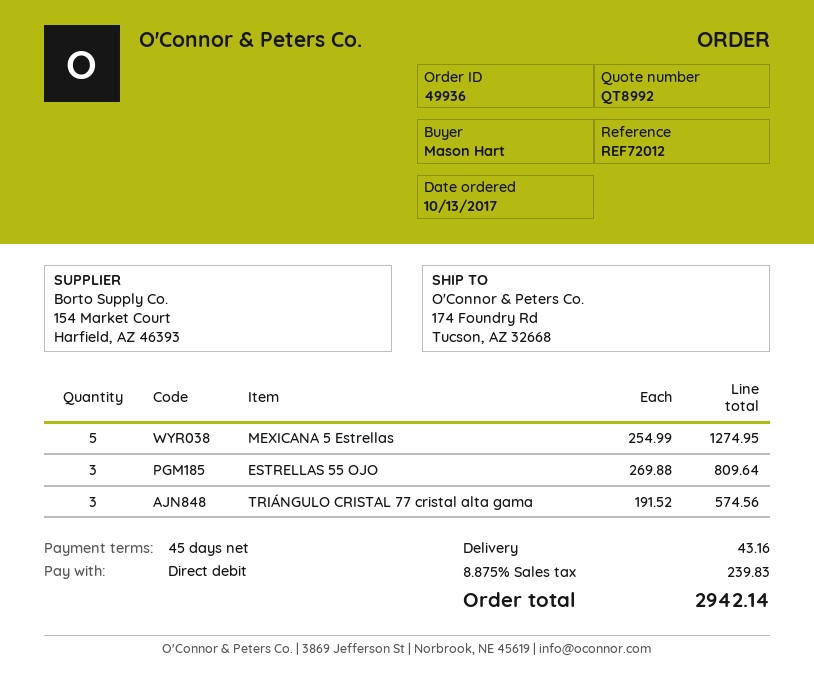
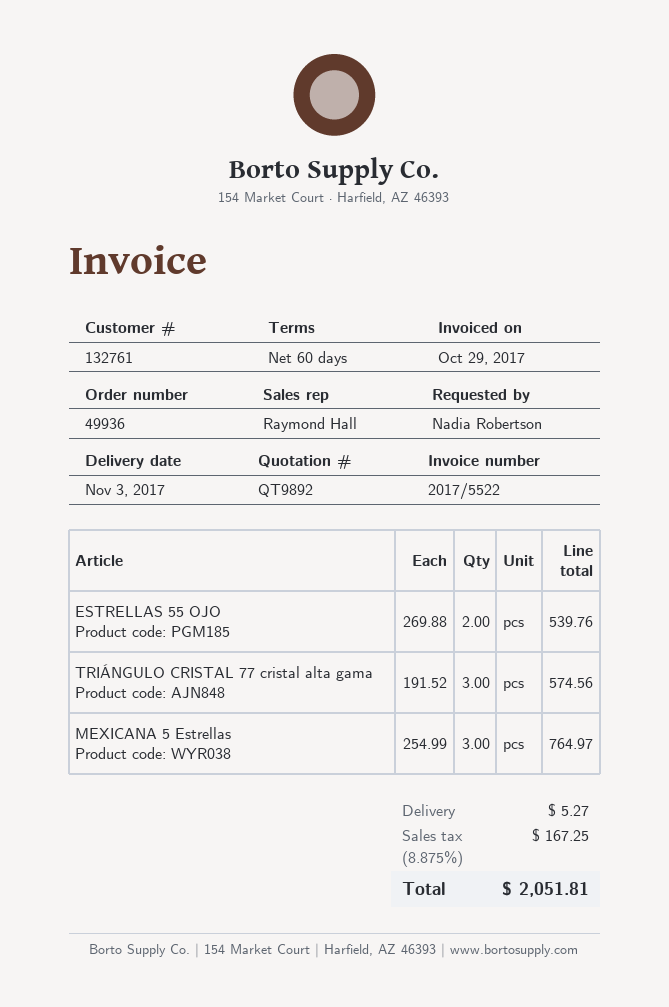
quote number: QT8992 -> QT9892
payment terms: 45 days -> 60 days
ordered by: Mason Hart -> Nadia Robertson
MEXICANA 5 Estrellas: 5 x 254.99 = 1274.95 -> 3 x 254.99 = 764.97
ESTRELLAS 55 OJO: 3 x 269.88 = 809.64 -> 2 x 269.88 = 539.76
shipping: 43.16 -> 5.27
tax: 8.875% = 239.83 -> 8.875% = 167.25
total: 2942.14 -> 2051.81

